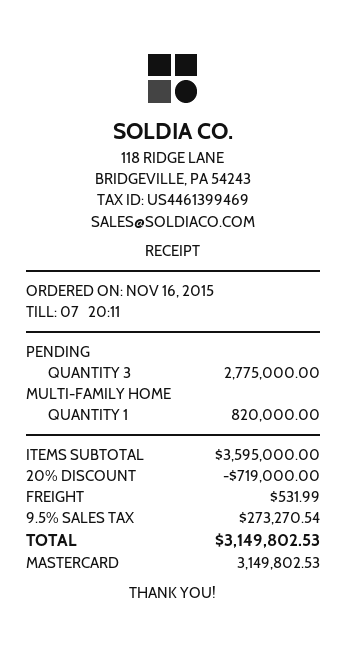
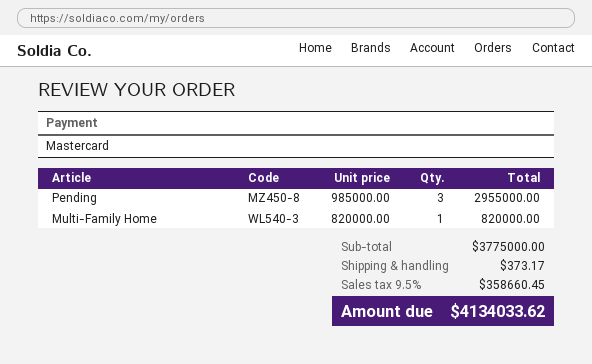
PENDING: 3 for 2775000.00 -> 3 for 2955000.00
subtotal: 3595000.00 -> 3775000.00
discount: 20% = 719000.00 -> none
shipping: 531.99 -> 373.17
tax: 9.5% = 273270.54 -> 9.5% = 358660.45
total: 3149802.53 -> 4134033.62

